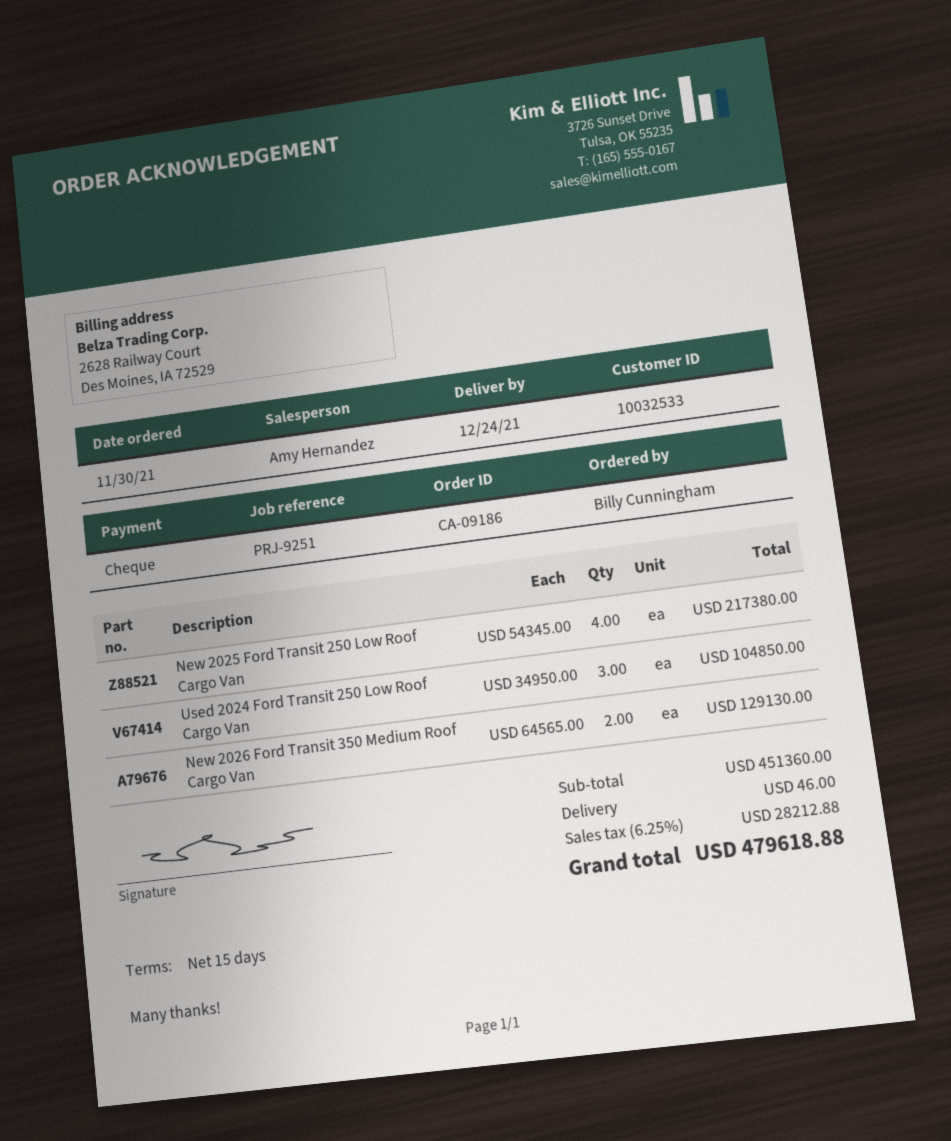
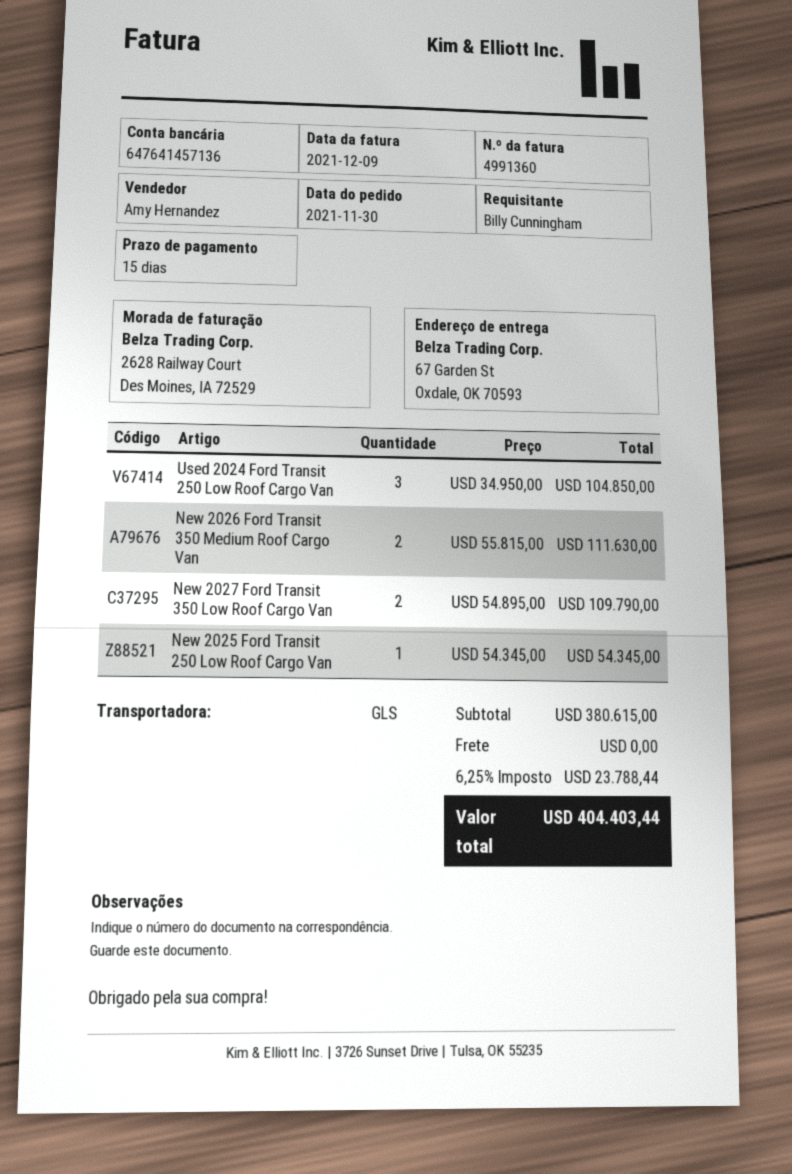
New 2025 Ford Transit 250 Low Roof Cargo Van: 4 x 54345.00 = 217380.00 -> 1 x 54345.00 = 54345.00
New 2026 Ford Transit 350 Medium Roof Cargo Van: 2 x 64565.00 = 129130.00 -> 2 x 55815.00 = 111630.00
New 2027 Ford Transit 350 Low Roof Cargo Van: none -> 2 x 54895.00 = 109790.00
subtotal: 451360.00 -> 380615.00
shipping: 46.00 -> 0.00
tax: 6.25% = 28212.88 -> 6.25% = 23788.44
total: 479618.88 -> 404403.44

